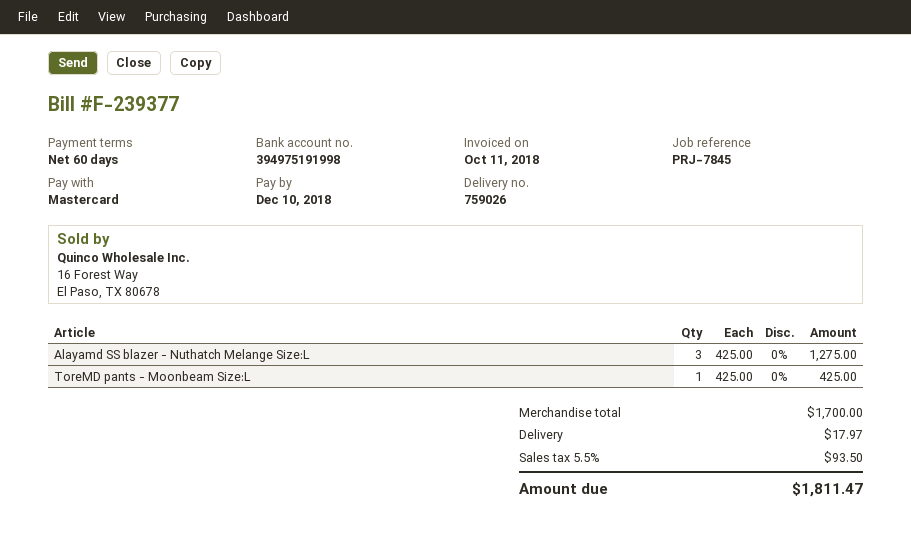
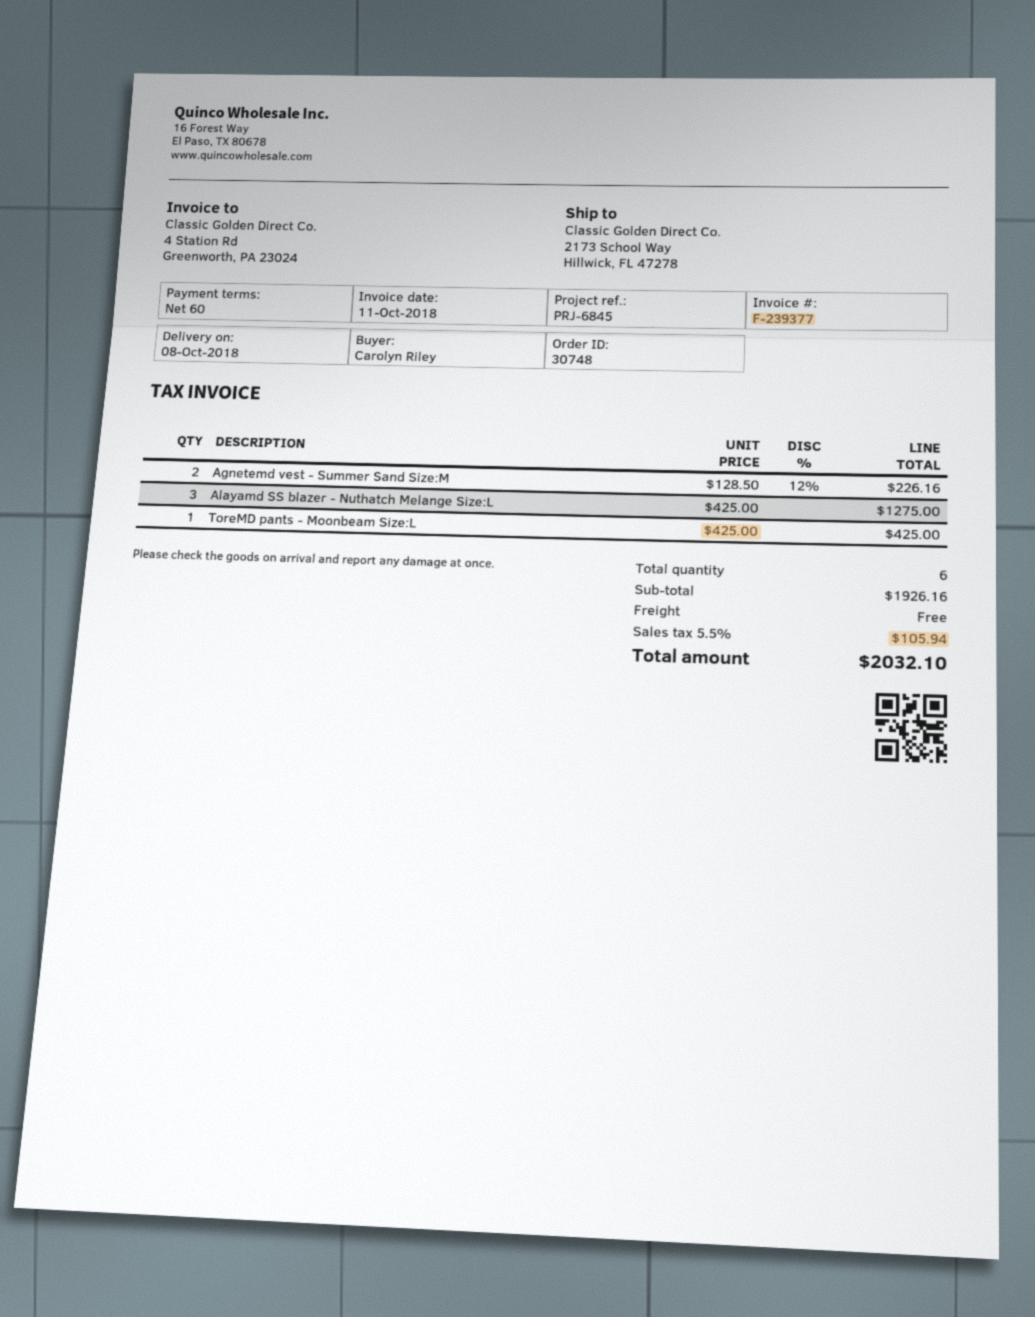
reference: PRJ-7845 -> PRJ-6845
Agnetemd vest - Summer Sand Size:M: none -> 2 x 128.50 - 12% = 226.16
subtotal: 1700.00 -> 1926.16
shipping: 17.97 -> 0.00
tax: 5.5% = 93.50 -> 5.5% = 105.94
total: 1811.47 -> 2032.10

